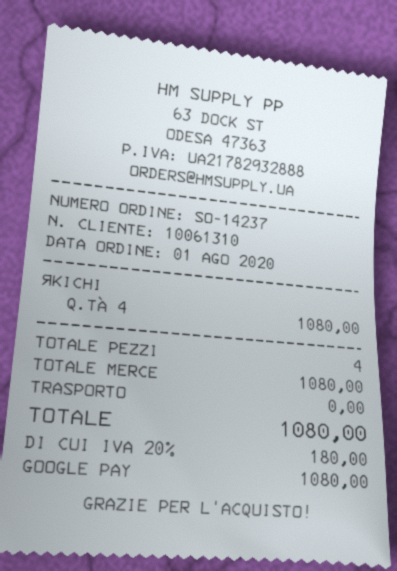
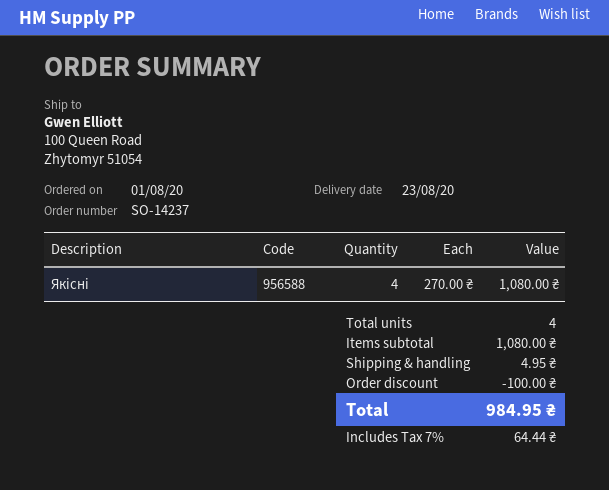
discount: none -> 100.00
shipping: 0.00 -> 4.95
tax: 20% = 180.00 -> 7% = 64.44
total: 1080.00 -> 984.95

